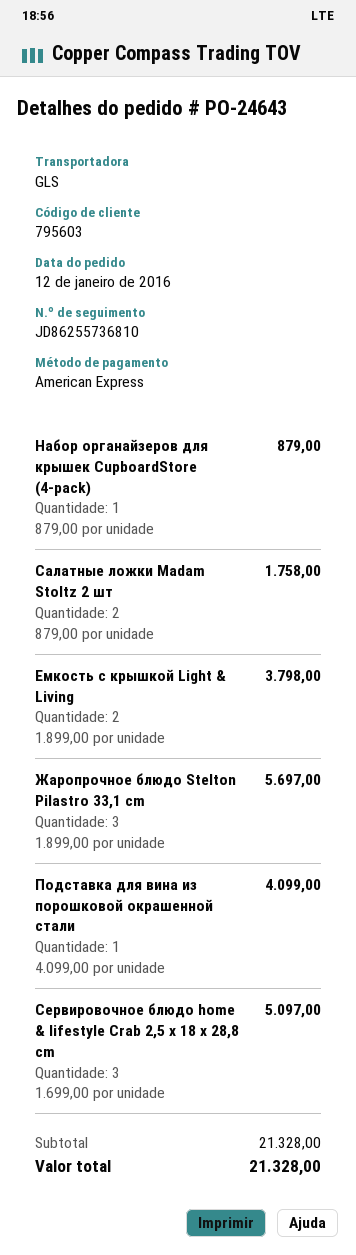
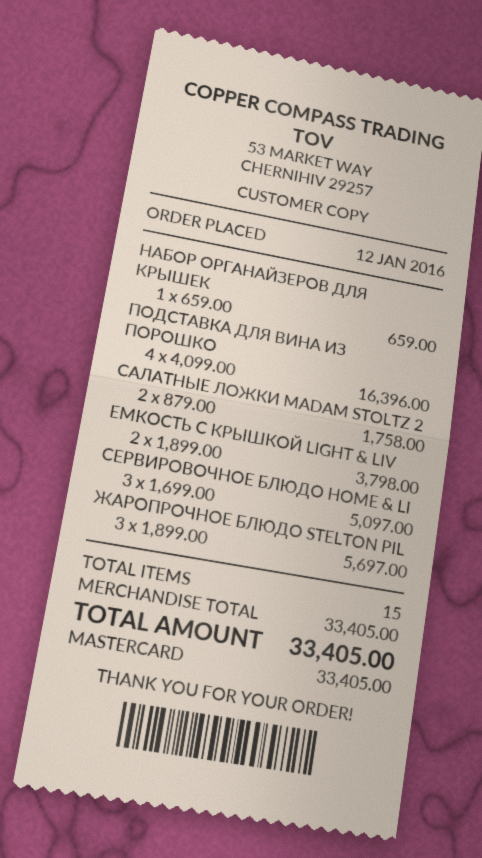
payment method: American Express -> Mastercard
Набор органайзеров для крышек CupboardStore (4-pack): 1 x 879.00 = 879.00 -> 1 x 659.00 = 659.00
Подставка для вина из порошковой окрашенной стали: 1 x 4099.00 = 4099.00 -> 4 x 4099.00 = 16396.00
subtotal: 21328.00 -> 33405.00
total: 21328.00 -> 33405.00

